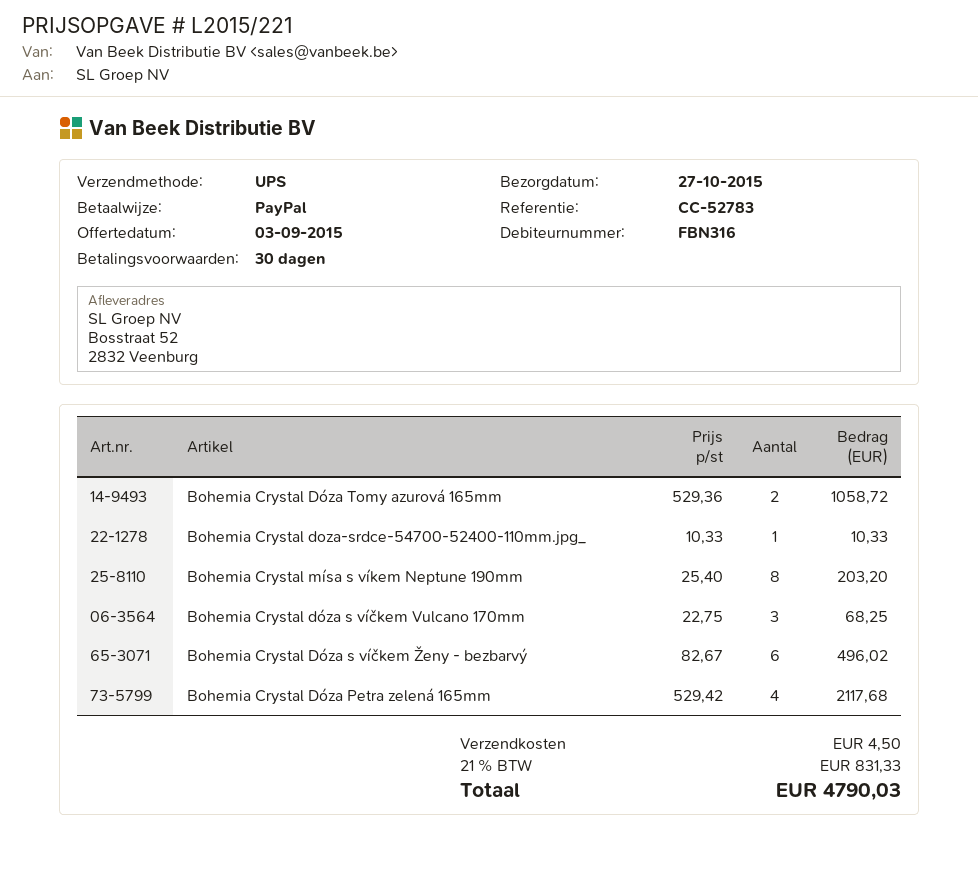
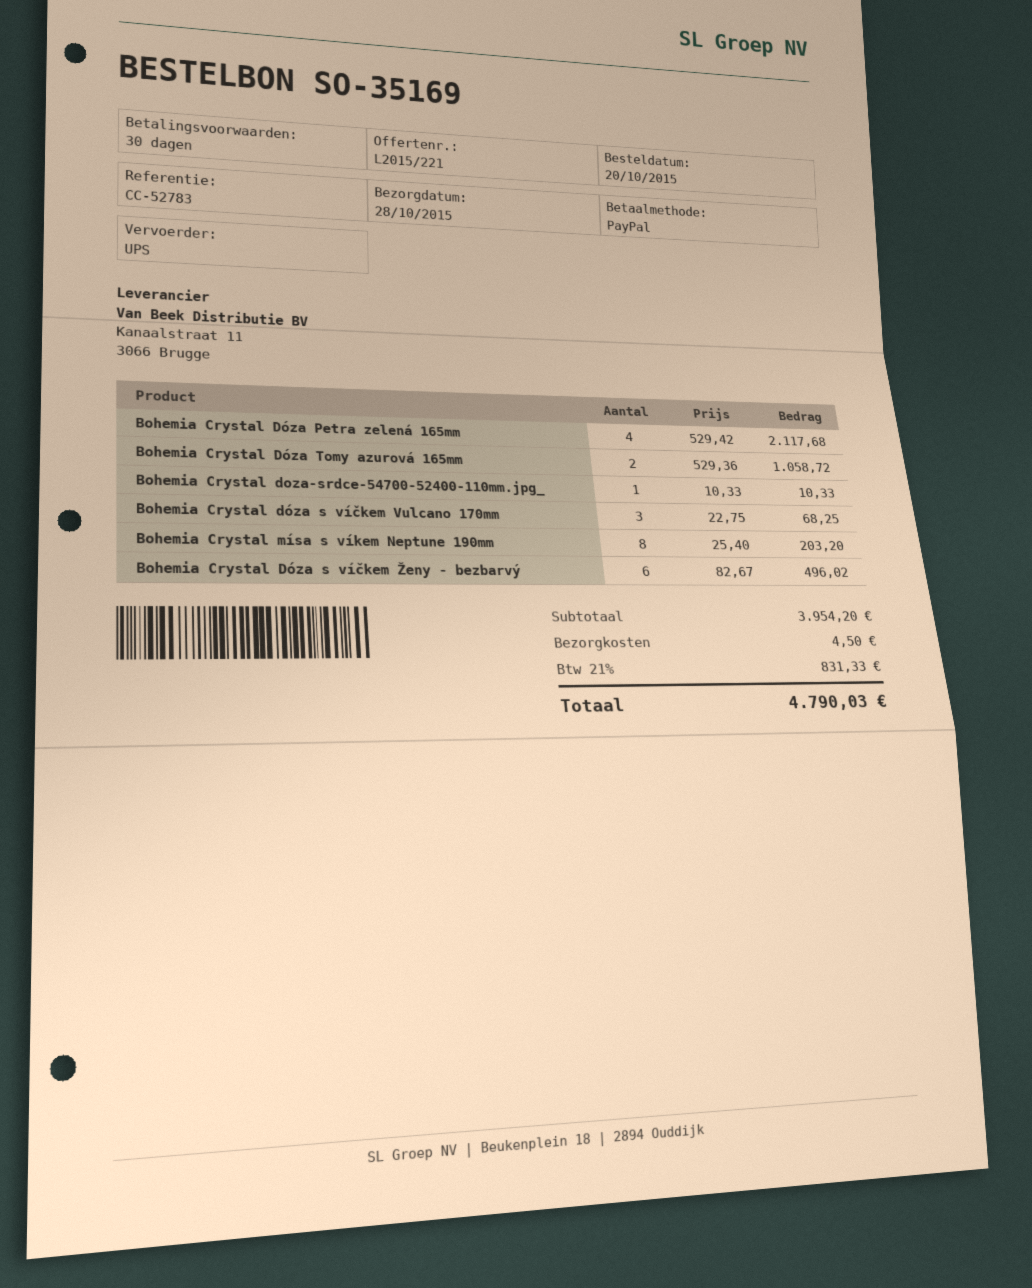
delivery date: 2015-10-27 -> 2015-10-28

